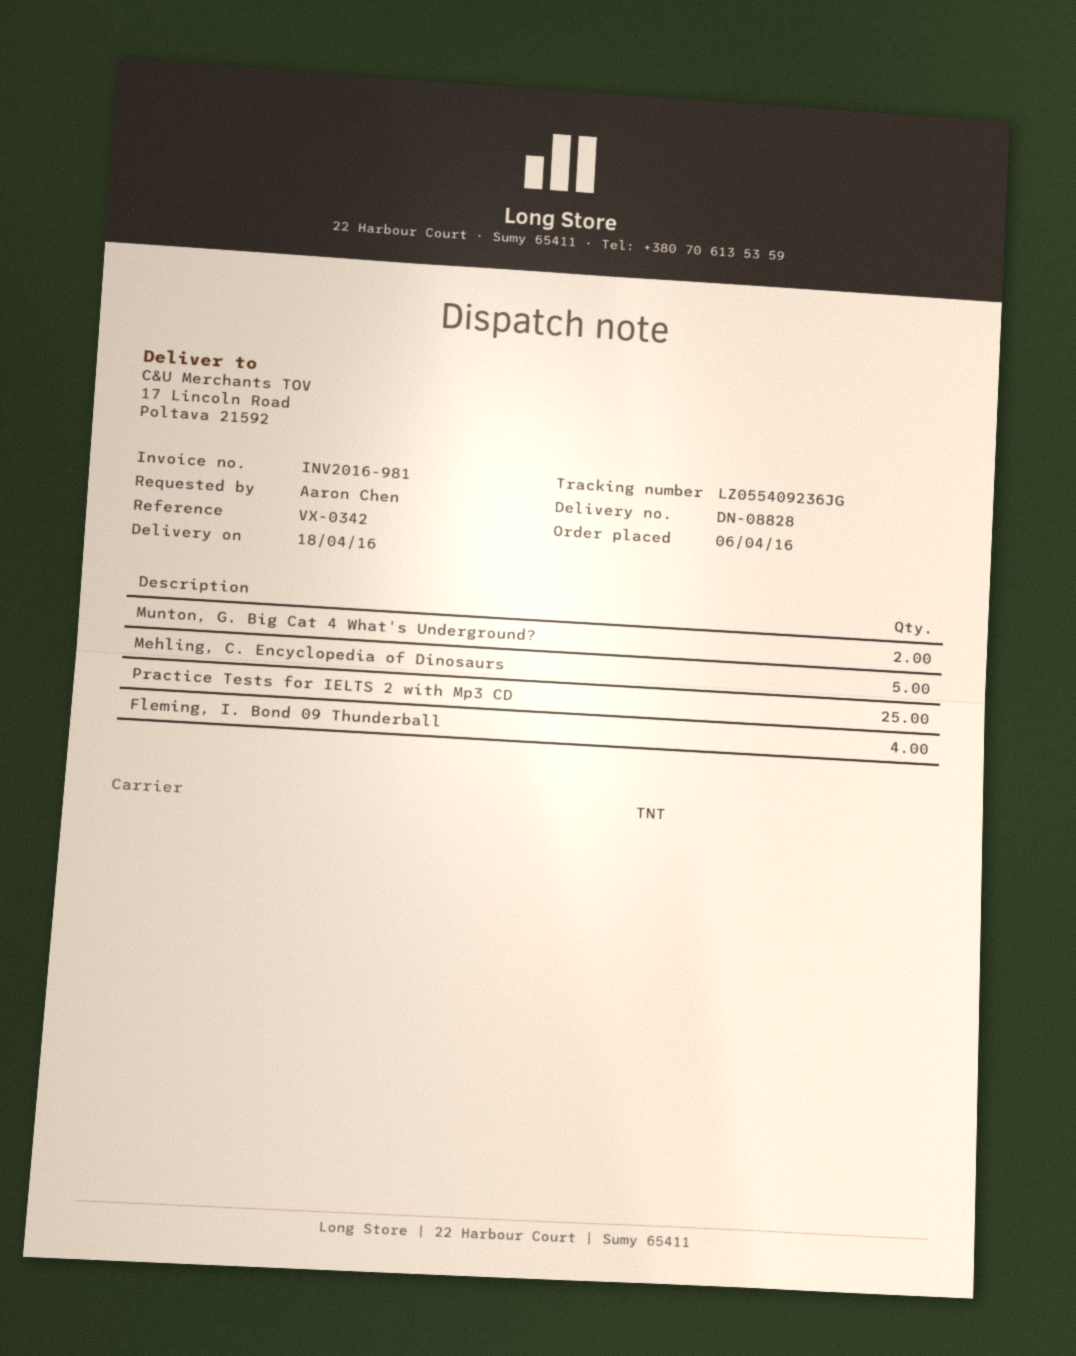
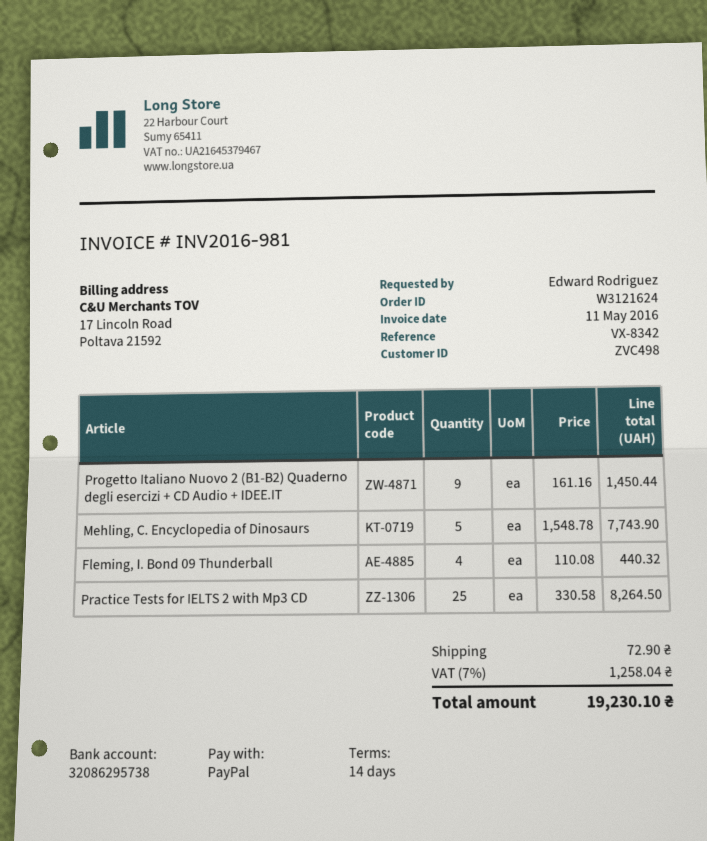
reference: VX-0342 -> VX-8342
ordered by: Aaron Chen -> Edward Rodriguez
Munton, G. Big Cat 4 What's Underground?: 2 -> none
Progetto Italiano Nuovo 2 (B1-B2) Quaderno degli esercizi + CD Audio + IDEE.IT: none -> 9

